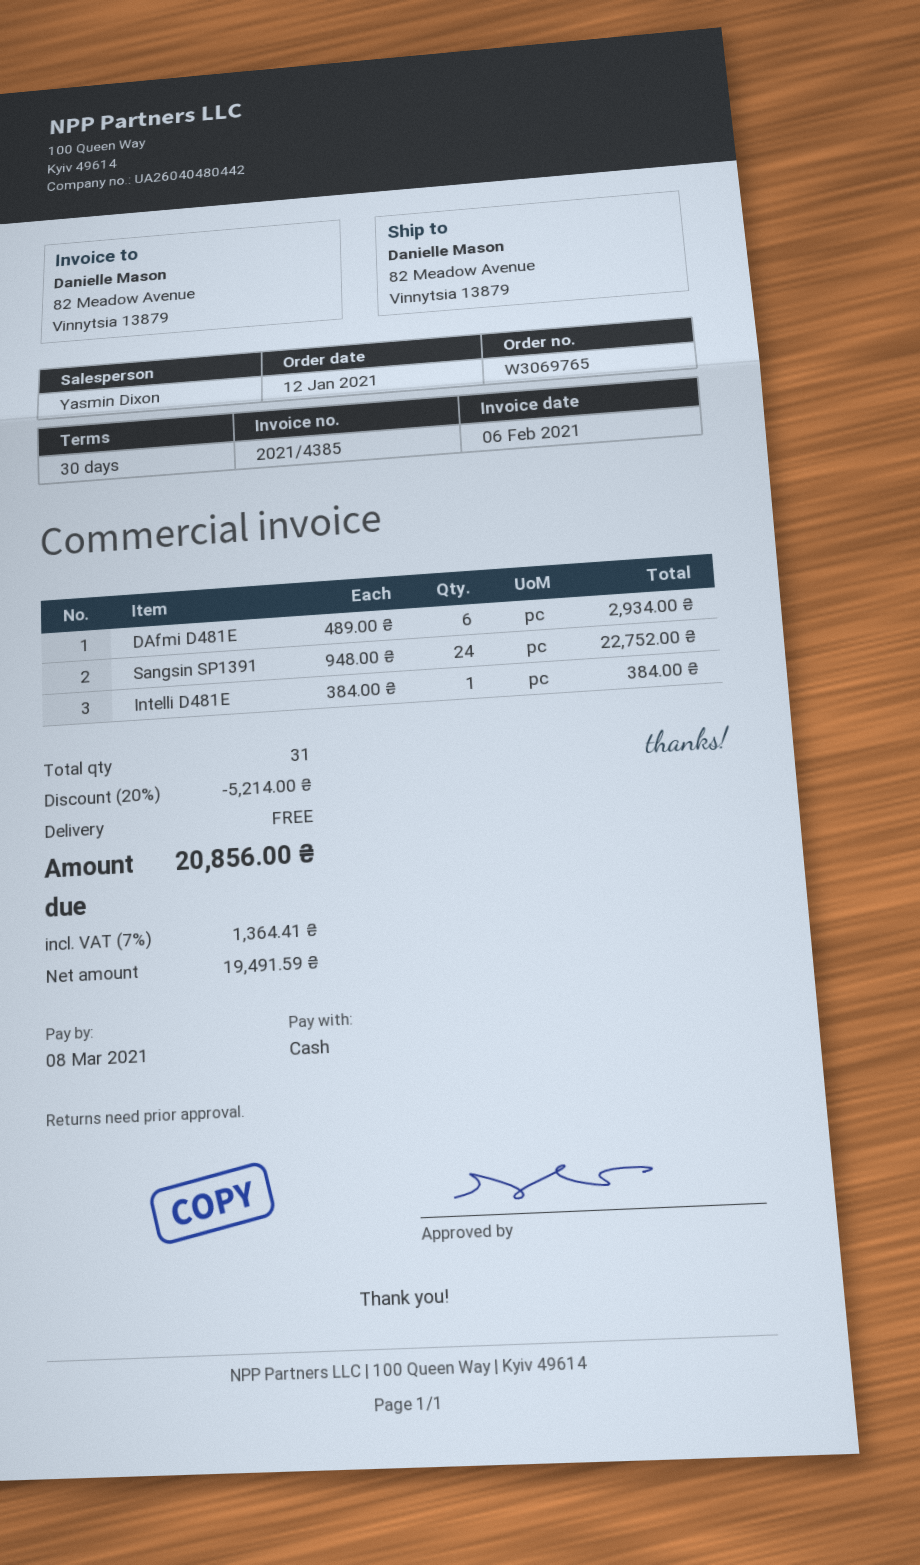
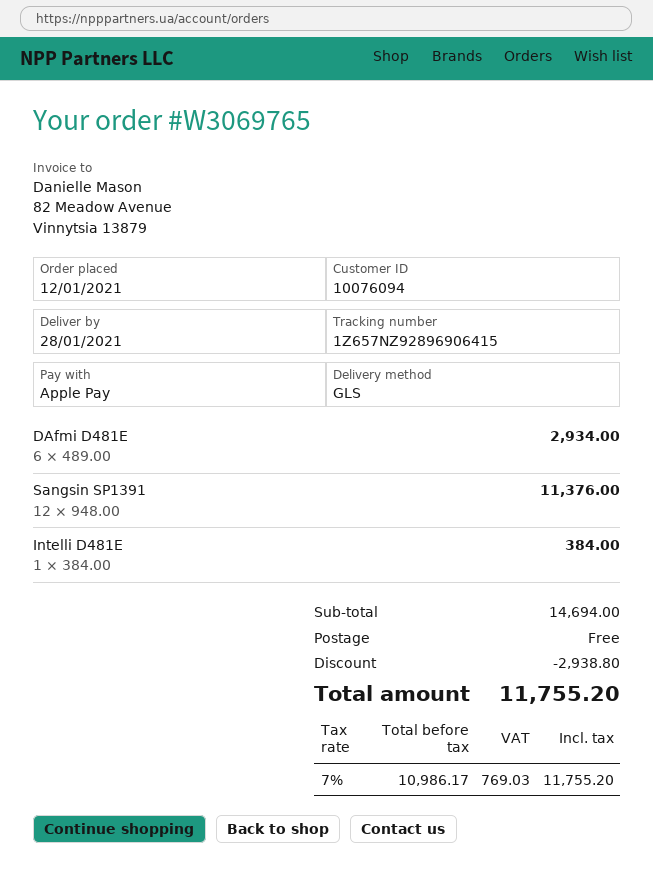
payment method: cash -> Apple Pay
Sangsin SP1391: 24 x 948.00 = 22752.00 -> 12 x 948.00 = 11376.00
discount: 5214.00 -> 2938.80
net: 19491.59 -> 10986.17
tax: 7% = 1364.41 -> 7% = 769.03
total: 20856.00 -> 11755.20

